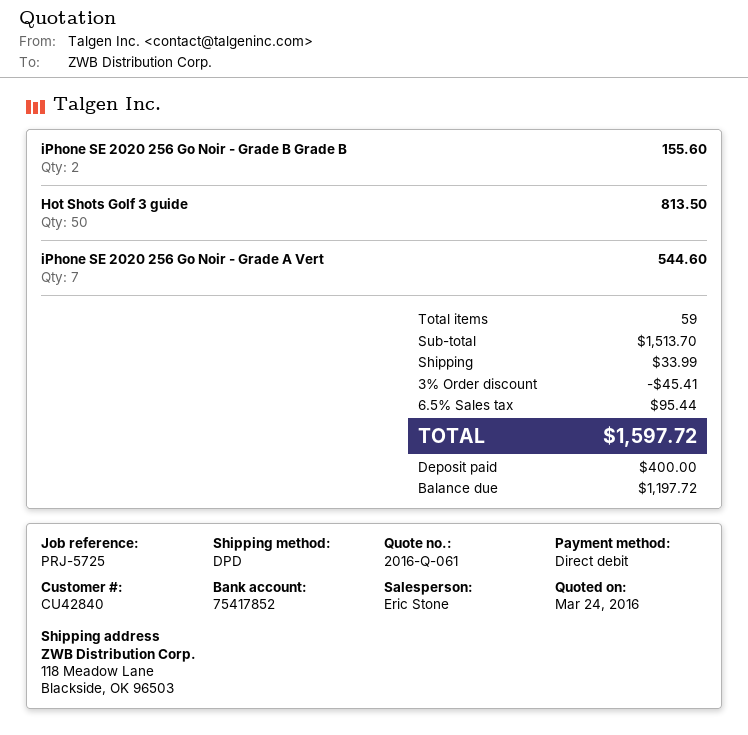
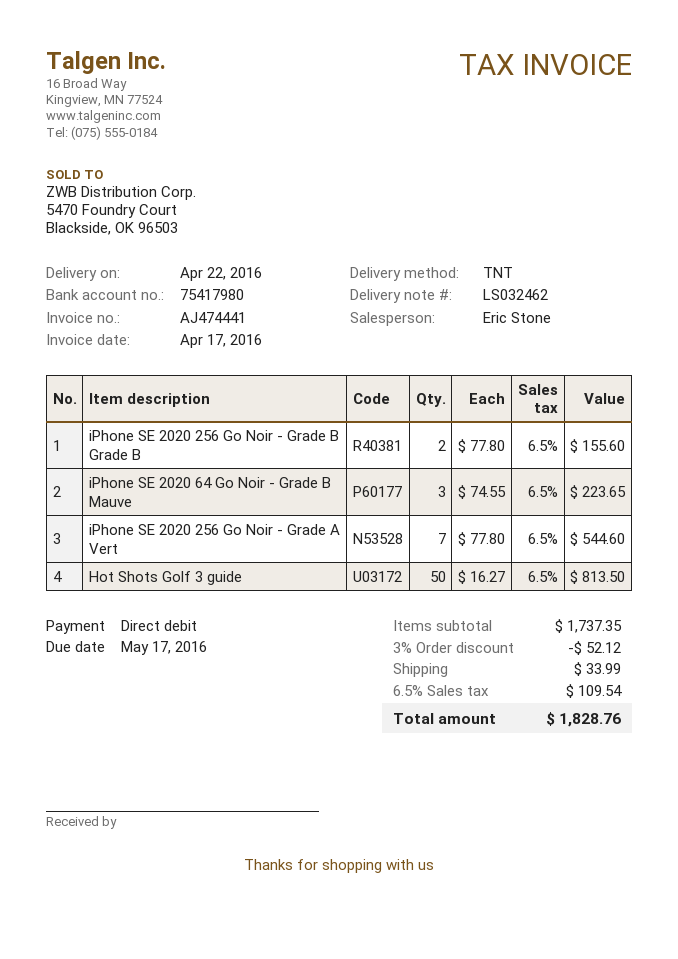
bank account: 75417852 -> 75417980
shipping method: DPD -> TNT
iPhone SE 2020 64 Go Noir - Grade B Mauve: none -> 3 for 223.65
subtotal: 1513.70 -> 1737.35
discount: 3% = 45.41 -> 3% = 52.12
tax: 6.5% = 95.44 -> 6.5% = 109.54
total: 1597.72 -> 1828.76

